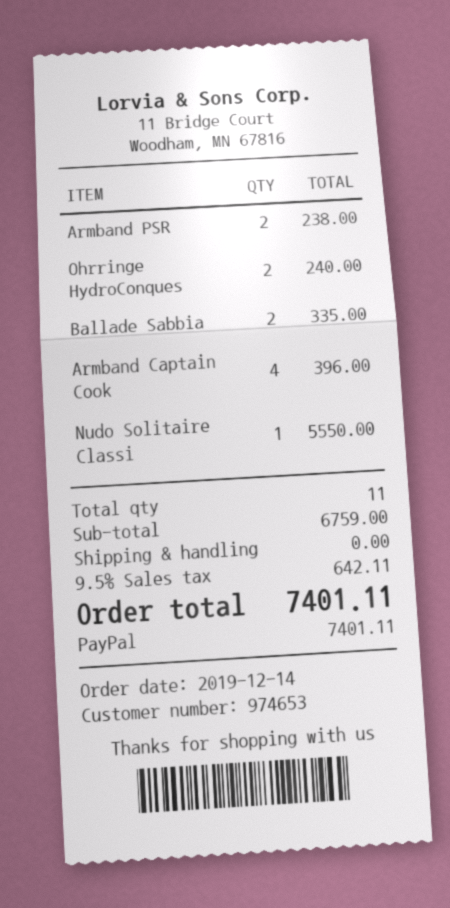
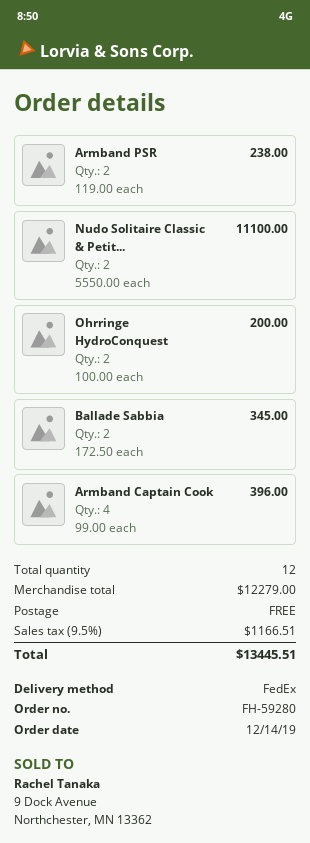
Ohrringe HydroConques: 2 for 240.00 -> 2 for 200.00
Ballade Sabbia: 2 for 335.00 -> 2 for 345.00
Nudo Solitaire Classi: 1 for 5550.00 -> 2 for 11100.00
total quantity: 11 -> 12
subtotal: 6759.00 -> 12279.00
tax: 9.5% = 642.11 -> 9.5% = 1166.51
total: 7401.11 -> 13445.51

